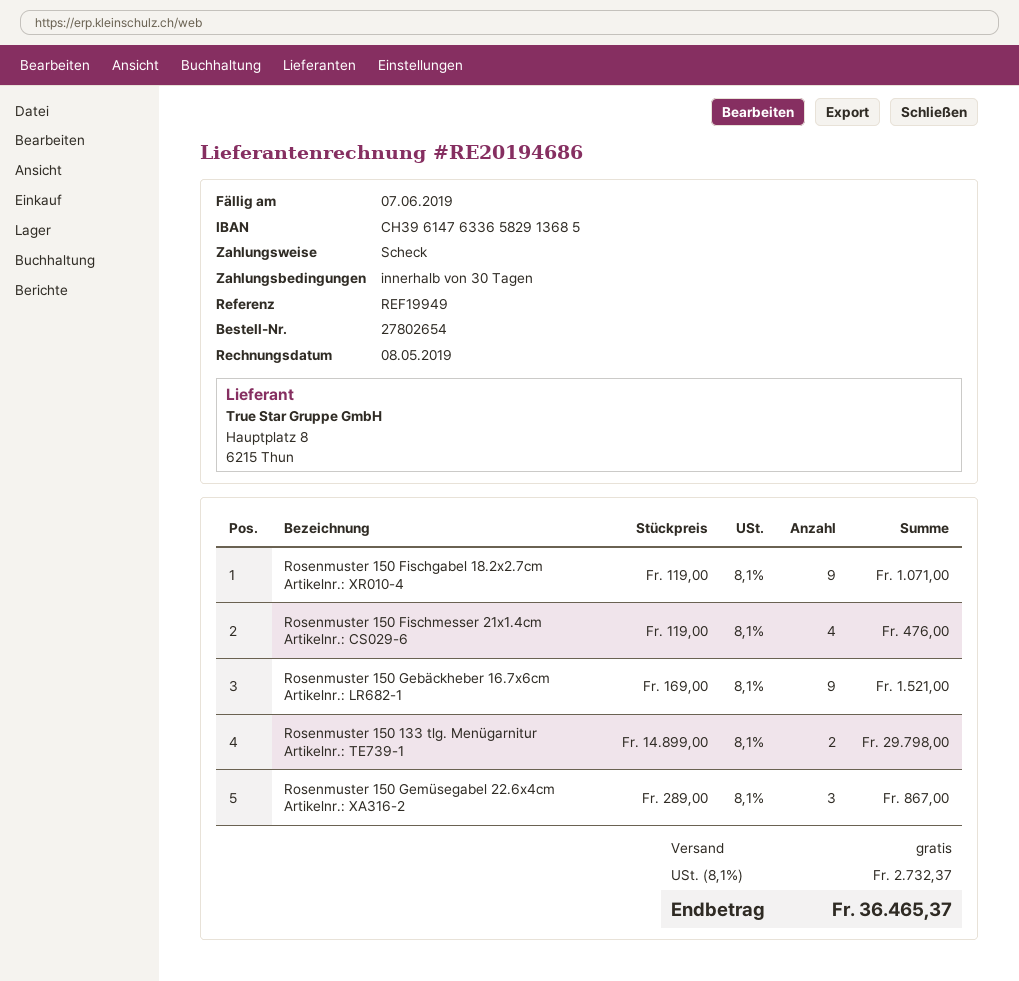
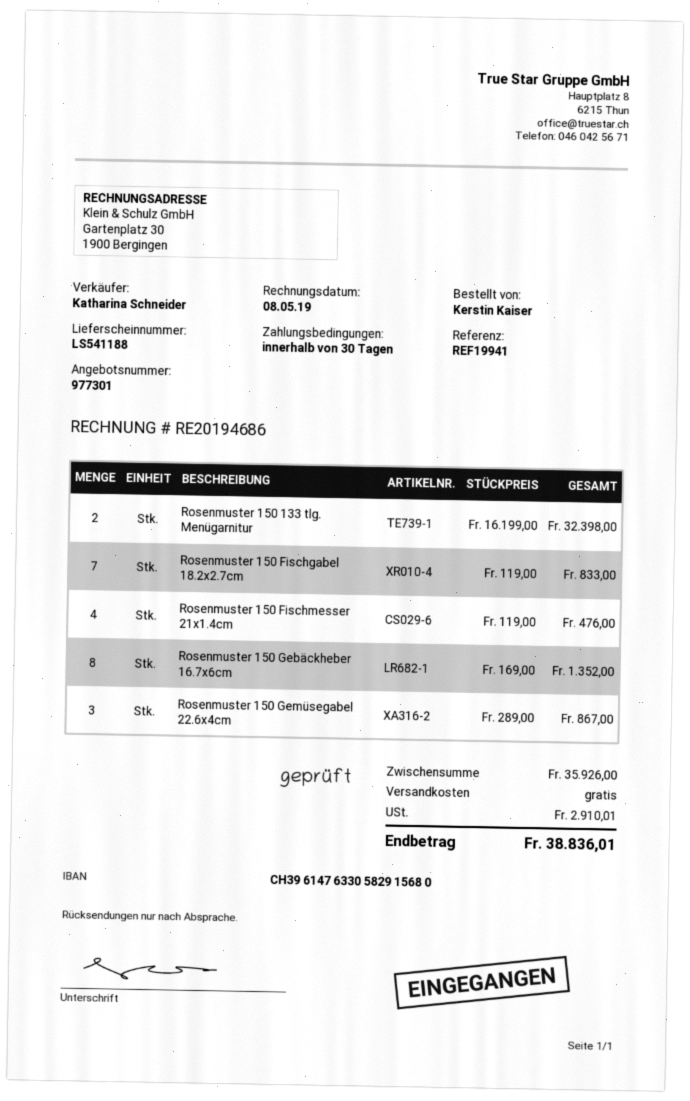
reference: REF19949 -> REF19941
bank account: CH3961476336582913685 -> CH3961476330582915680
Rosenmuster 150 Fischgabel 18.2x2.7cm: 9 x 119.00 = 1071.00 -> 7 x 119.00 = 833.00
Rosenmuster 150 Gebäckheber 16.7x6cm: 9 x 169.00 = 1521.00 -> 8 x 169.00 = 1352.00
Rosenmuster 150 133 tlg. Menügarnitur: 2 x 14899.00 = 29798.00 -> 2 x 16199.00 = 32398.00
tax: 2732.37 -> 2910.01
total: 36465.37 -> 38836.01

